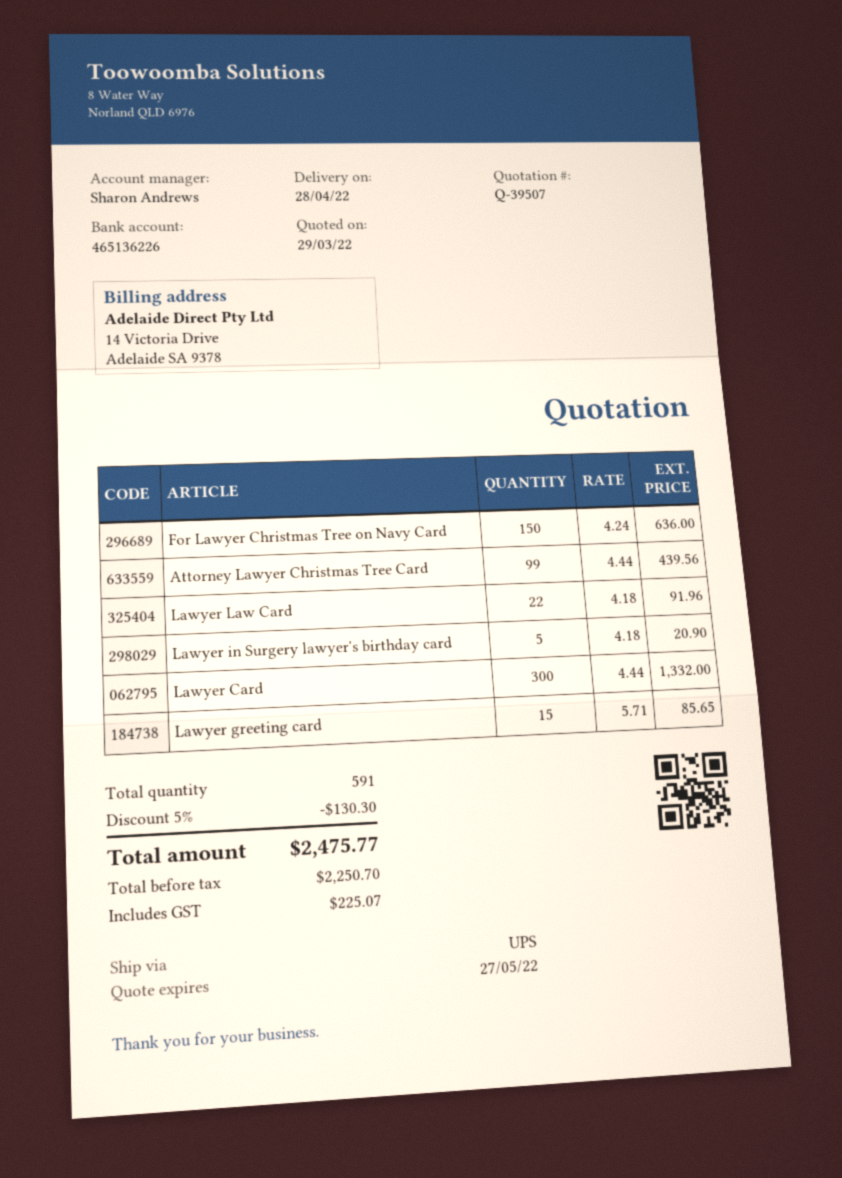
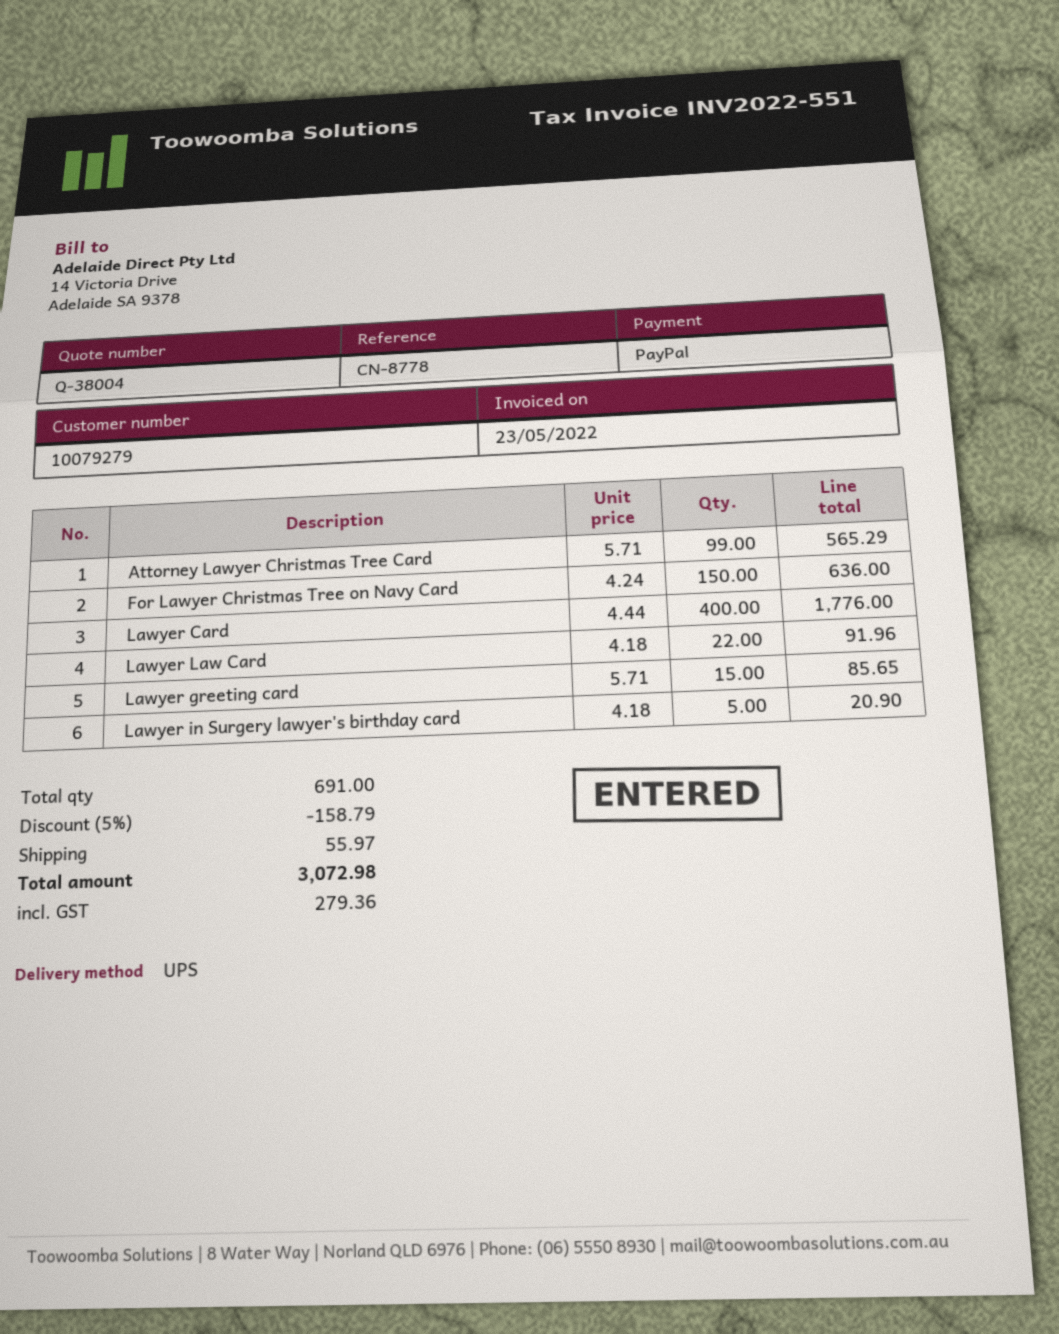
quote number: Q-39507 -> Q-38004
Attorney Lawyer Christmas Tree Card: 99 x 4.44 = 439.56 -> 99 x 5.71 = 565.29
Lawyer Card: 300 x 4.44 = 1332.00 -> 400 x 4.44 = 1776.00
total quantity: 591 -> 691
discount: 5% = 130.30 -> 5% = 158.79
shipping: none -> 55.97
tax: 225.07 -> 279.36
total: 2475.77 -> 3072.98

